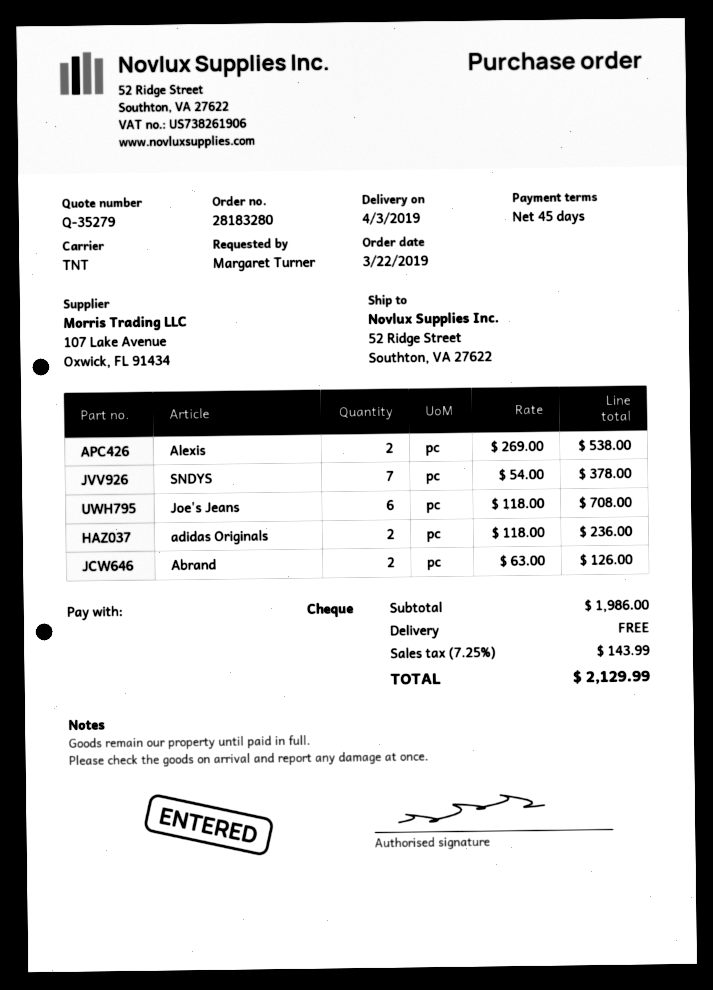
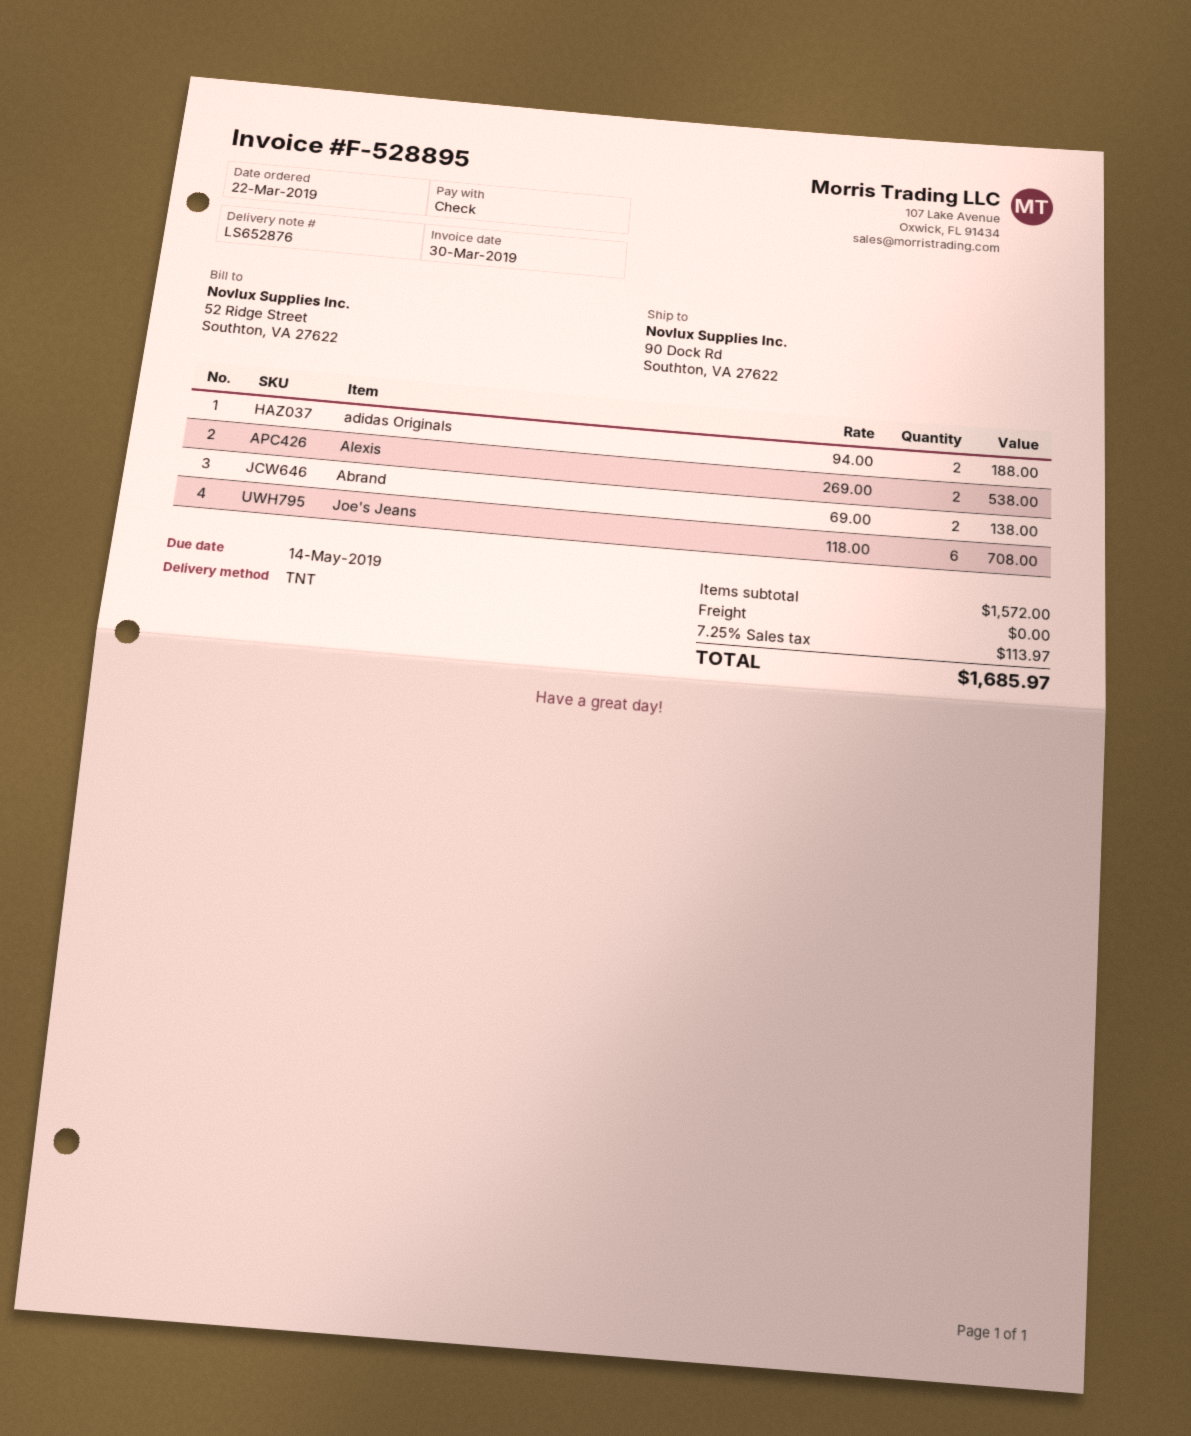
ship to: 52 Ridge Street, Southton, VA 27622 -> 90 Dock Rd, Southton, VA 27622
SNDYS: 7 x 54.00 = 378.00 -> none
adidas Originals: 2 x 118.00 = 236.00 -> 2 x 94.00 = 188.00
Abrand: 2 x 63.00 = 126.00 -> 2 x 69.00 = 138.00
subtotal: 1986.00 -> 1572.00
tax: 7.25% = 143.99 -> 7.25% = 113.97
total: 2129.99 -> 1685.97

